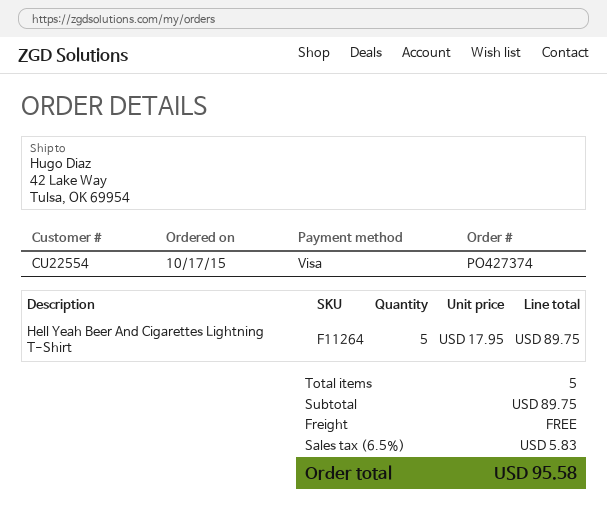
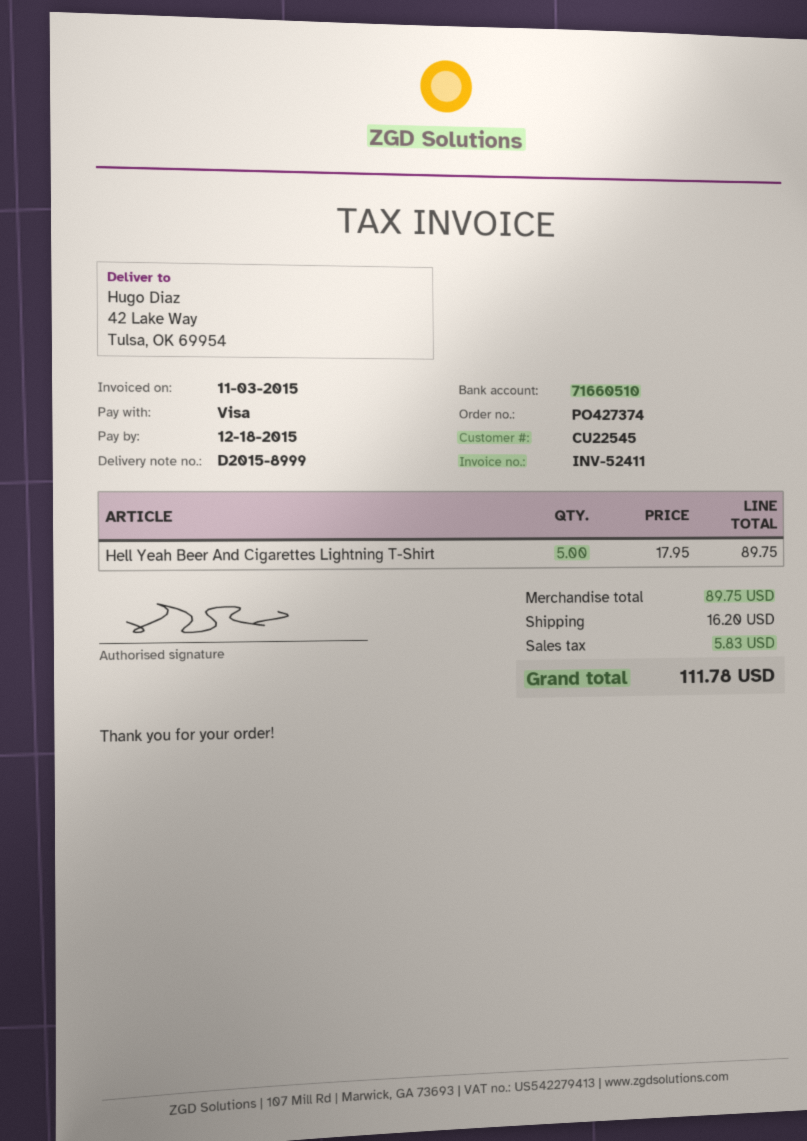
customer number: CU22554 -> CU22545
shipping: 0.00 -> 16.20
total: 95.58 -> 111.78

